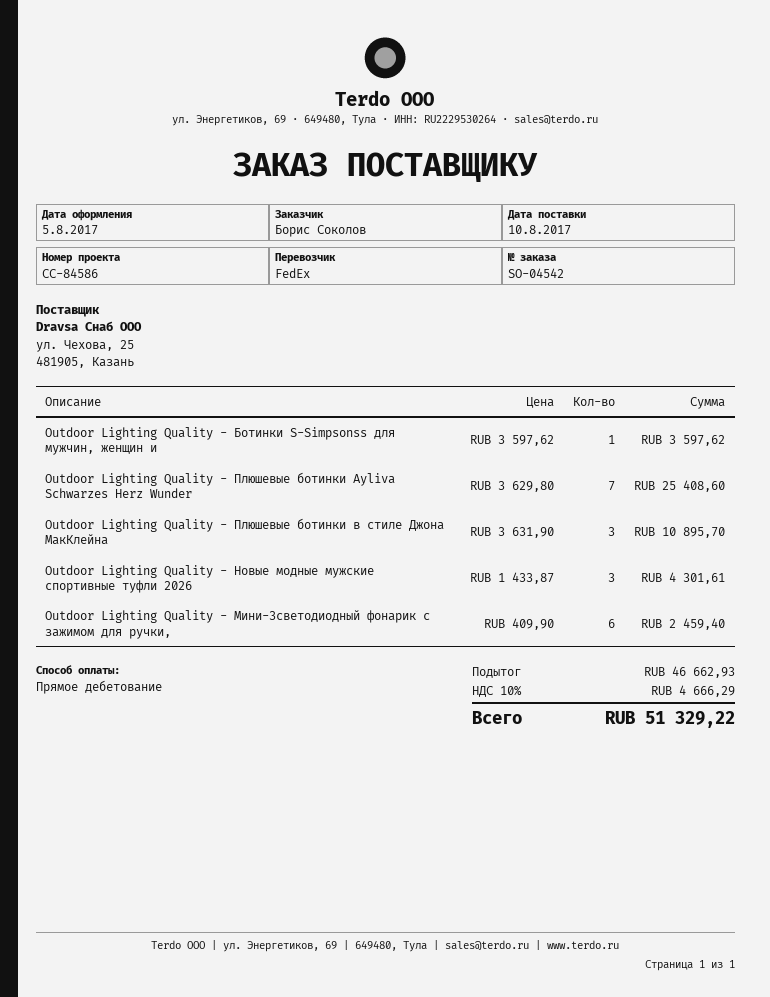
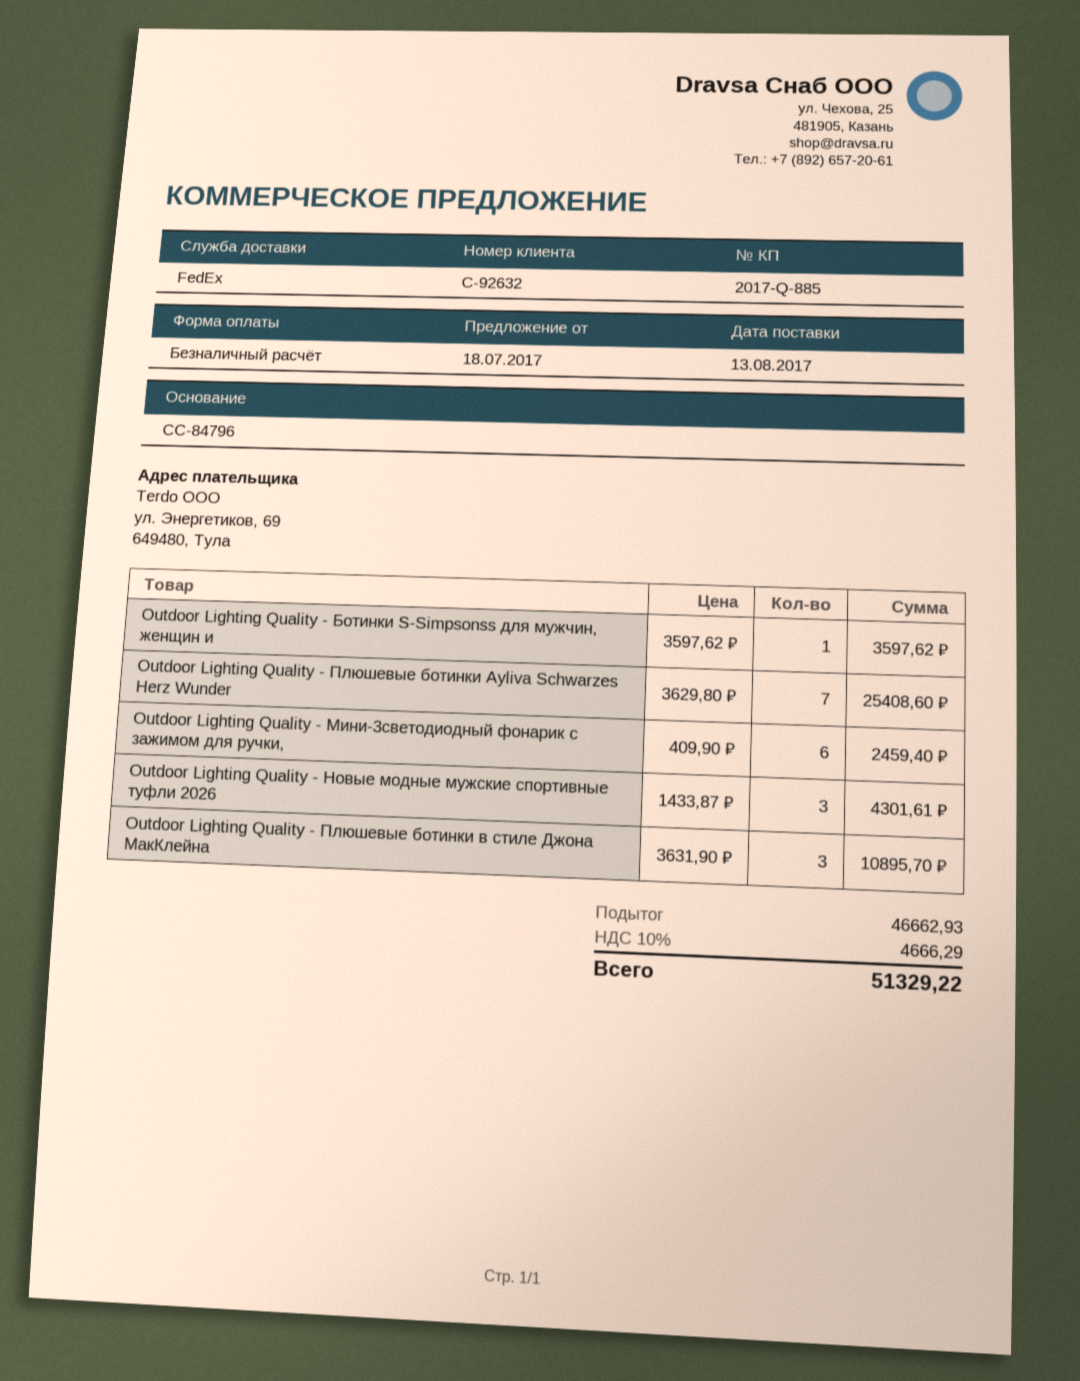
delivery date: 2017-08-10 -> 2017-08-13
reference: CC-84586 -> CC-84796
payment method: direct debit -> bank transfer

